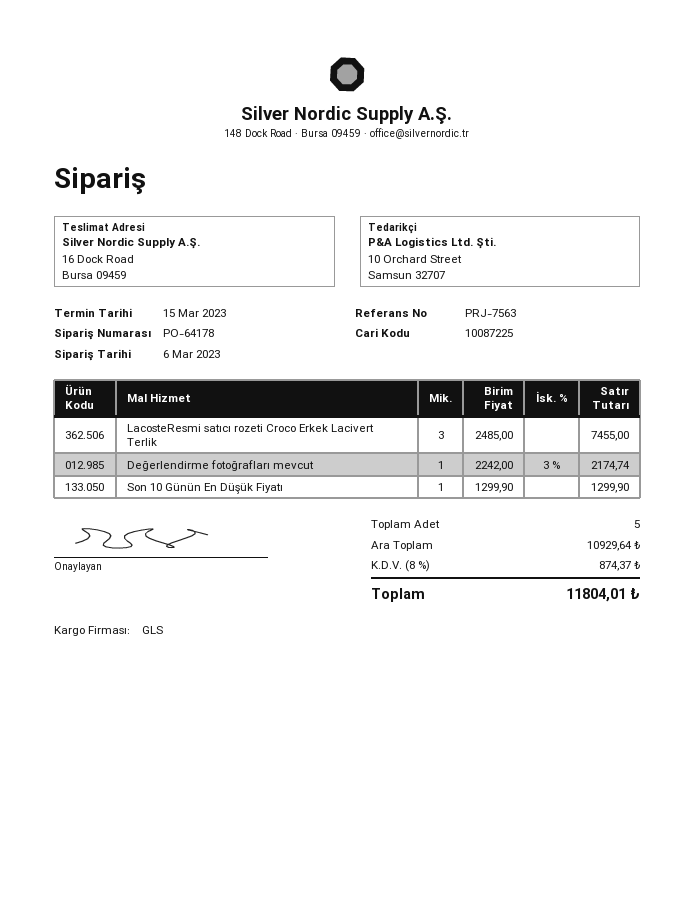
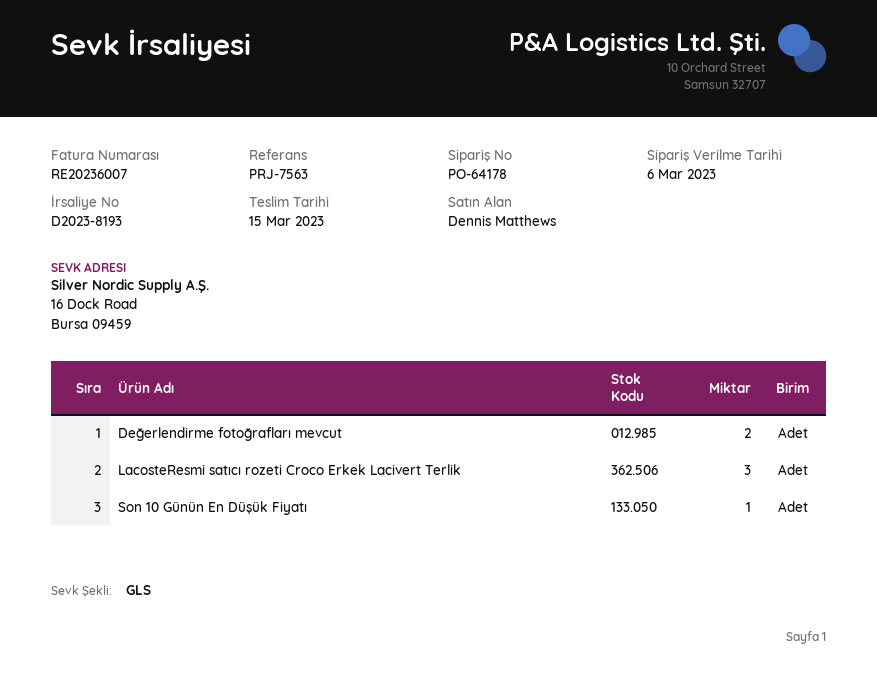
Değerlendirme fotoğrafları mevcut: 1 -> 2

